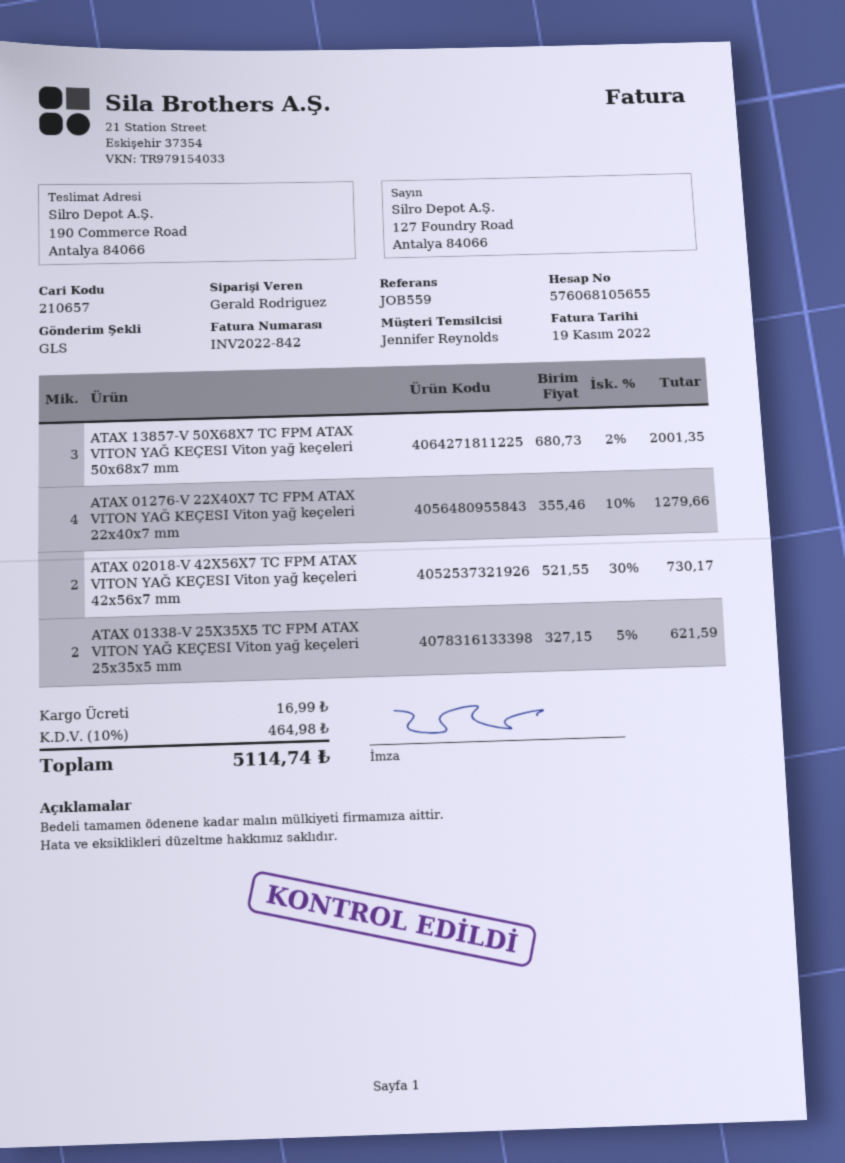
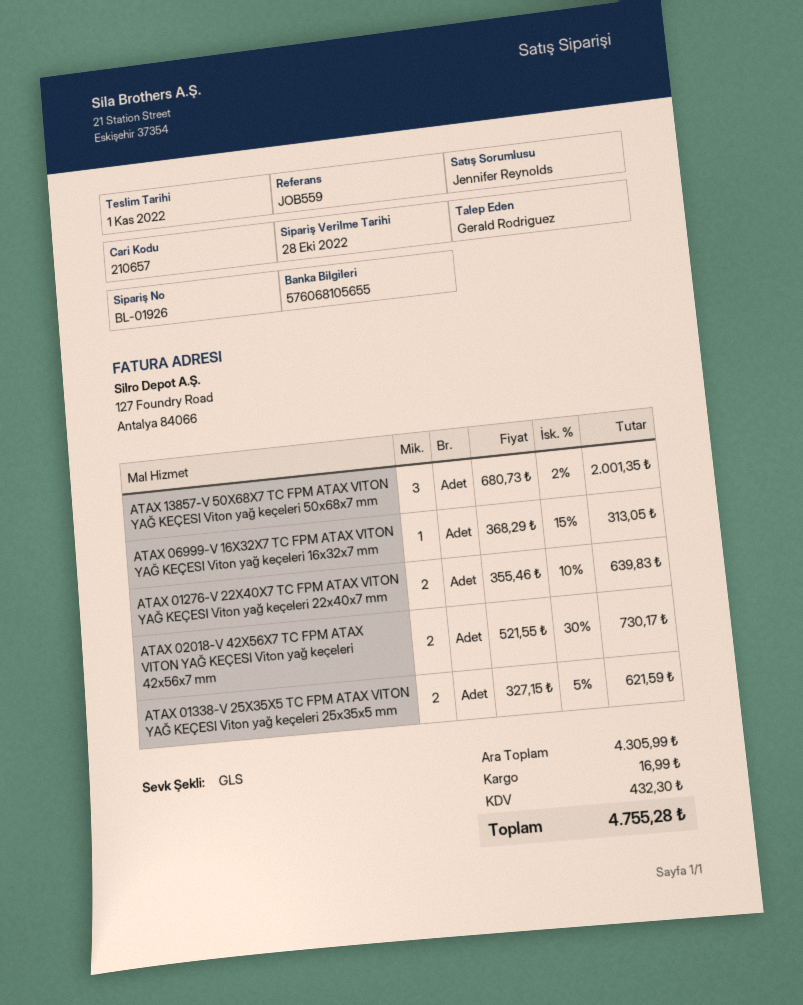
ATAX 01276-V 22X40X7 TC FPM ATAX VITON YAĞ KEÇESI Viton yağ keçeleri 22x40x7 mm: 4 x 355.46 - 10% = 1279.66 -> 2 x 355.46 - 10% = 639.83
ATAX 06999-V 16X32X7 TC FPM ATAX VITON YAĞ KEÇESI Viton yağ keçeleri 16x32x7 mm: none -> 1 x 368.29 - 15% = 313.05
tax: 464.98 -> 432.30
total: 5114.74 -> 4755.28

